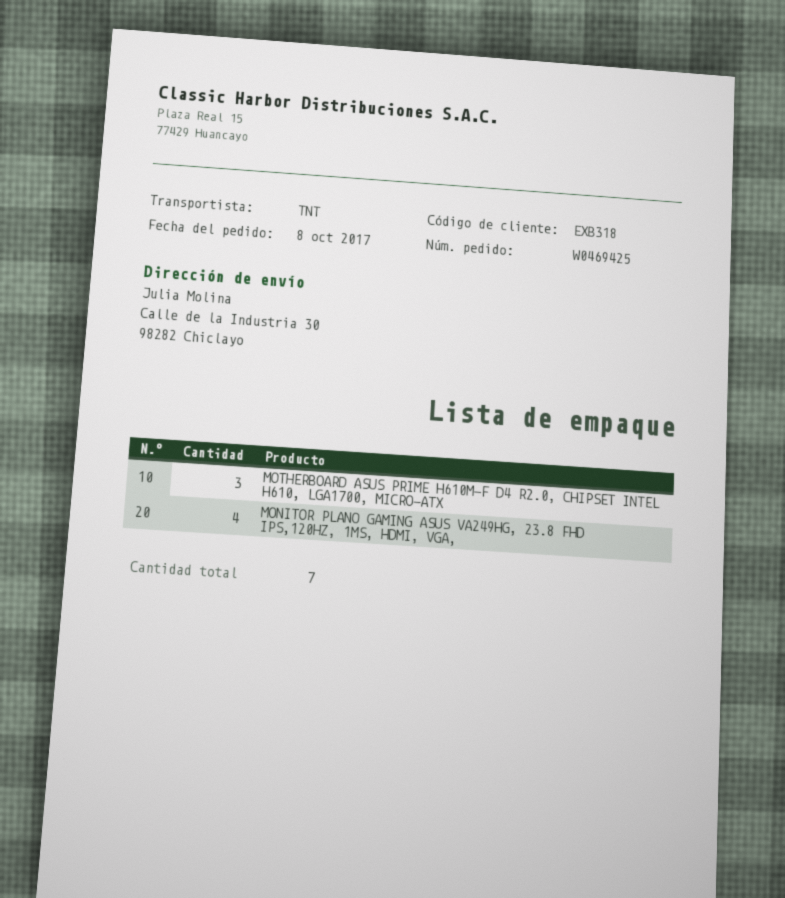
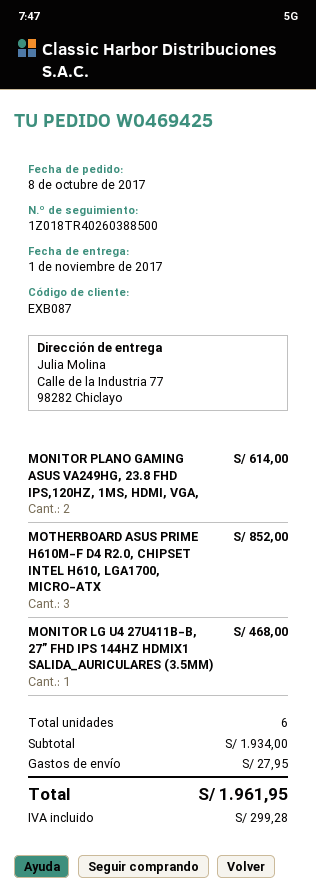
customer number: EXB318 -> EXB087
ship to: Calle de la Industria 30, 98282 Chiclayo -> Calle de la Industria 77, 98282 Chiclayo
MONITOR PLANO GAMING ASUS VA249HG, 23.8 FHD IPS,120HZ, 1MS, HDMI, VGA,: 4 -> 2
MONITOR LG U4 27U411B-B, 27” FHD IPS 144HZ HDMIX1 SALIDA_AURICULARES (3.5MM): none -> 1
total quantity: 7 -> 6

